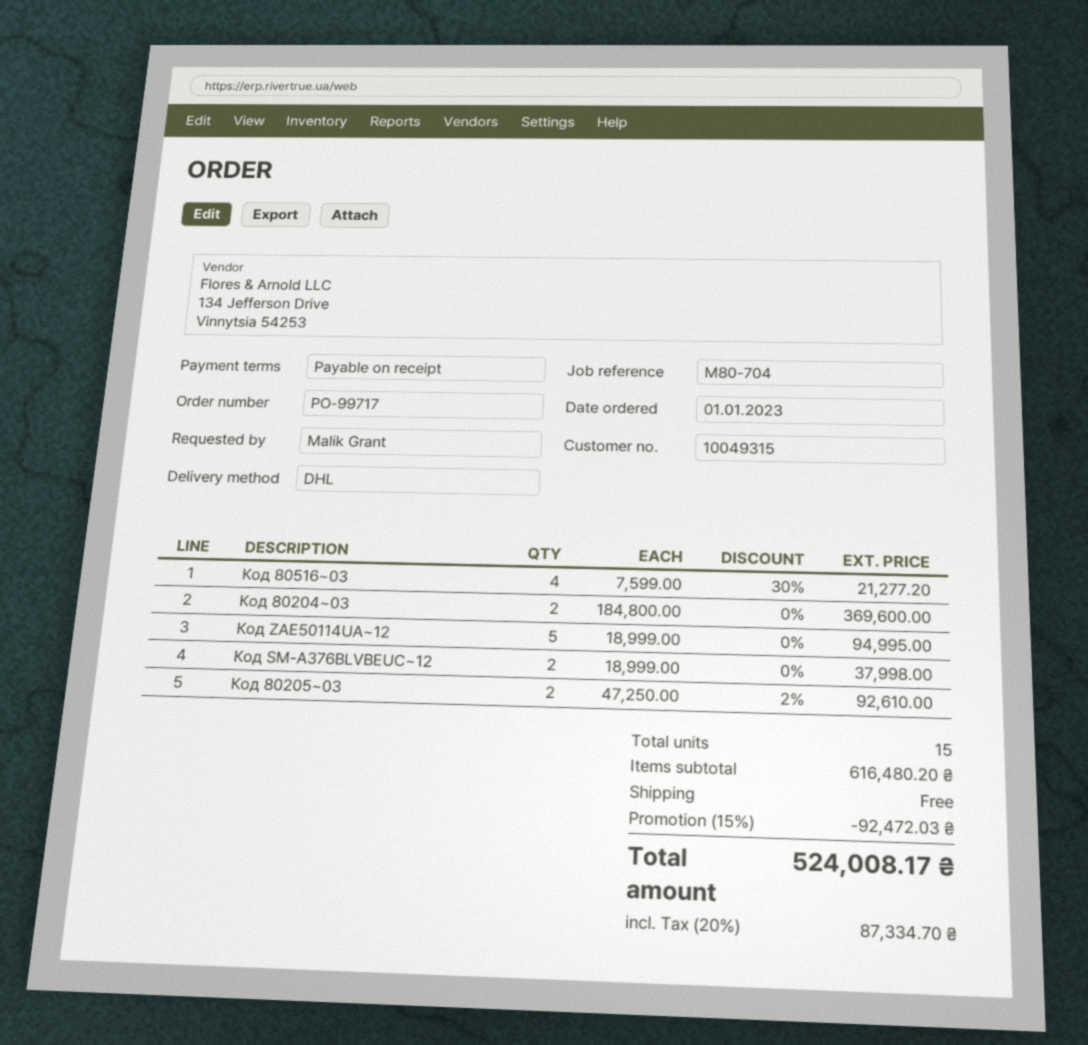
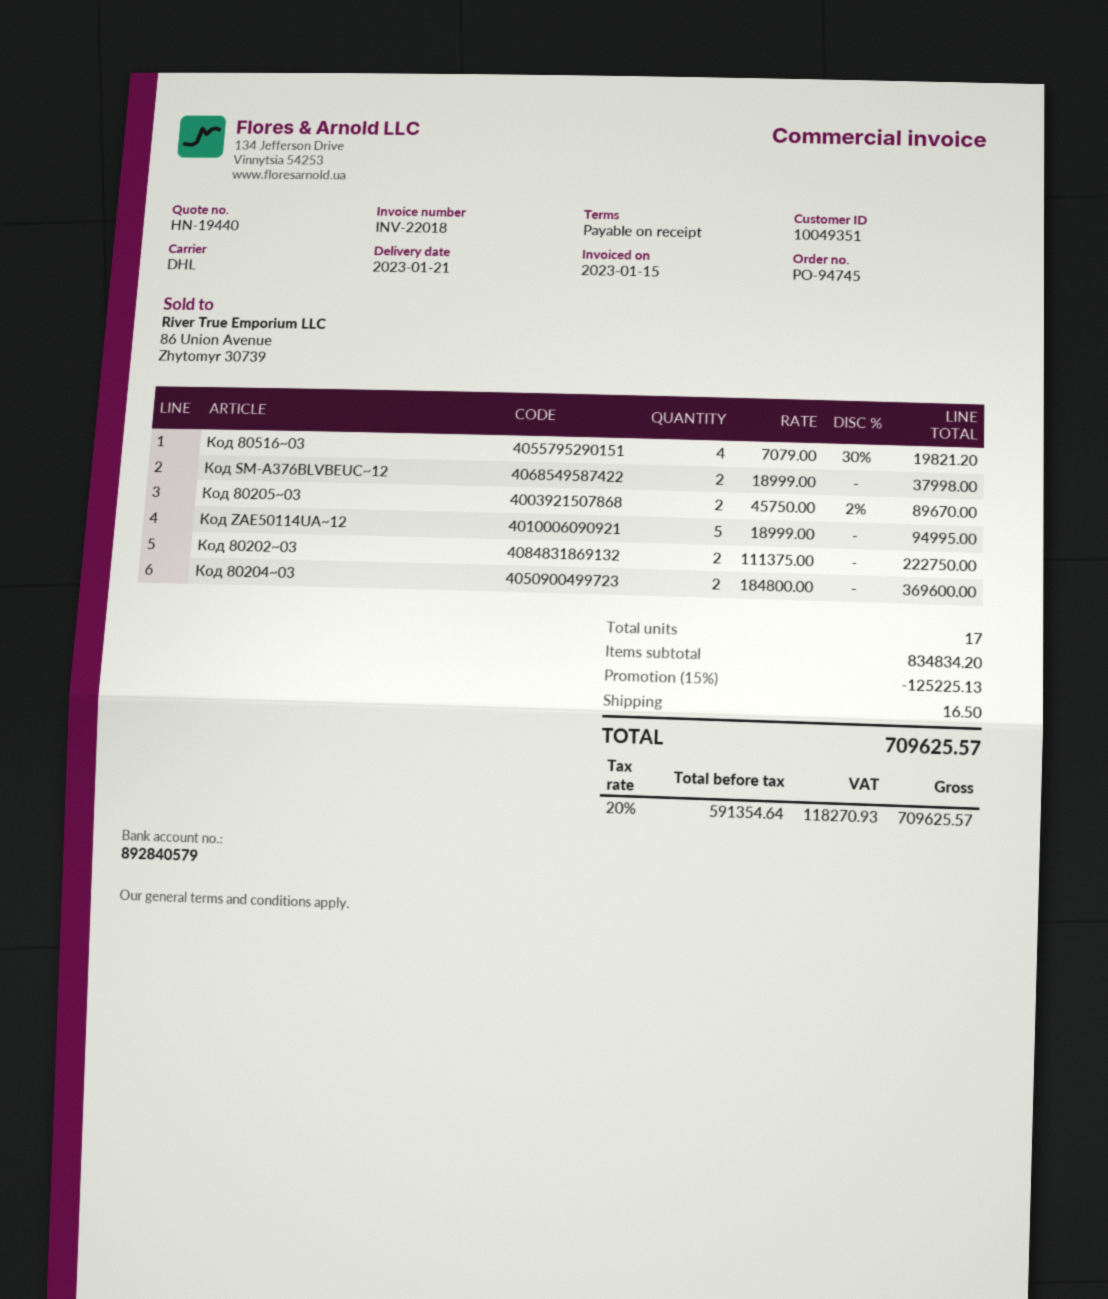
order number: PO-99717 -> PO-94745
customer number: 10049315 -> 10049351
Код 80516~03: 4 x 7599.00 - 30% = 21277.20 -> 4 x 7079.00 - 30% = 19821.20
Код 80205~03: 2 x 47250.00 - 2% = 92610.00 -> 2 x 45750.00 - 2% = 89670.00
Код 80202~03: none -> 2 x 111375.00 = 222750.00
total quantity: 15 -> 17
subtotal: 616480.20 -> 834834.20
discount: 15% = 92472.03 -> 15% = 125225.13
shipping: 0.00 -> 16.50
tax: 20% = 87334.70 -> 20% = 118270.93
total: 524008.17 -> 709625.57

